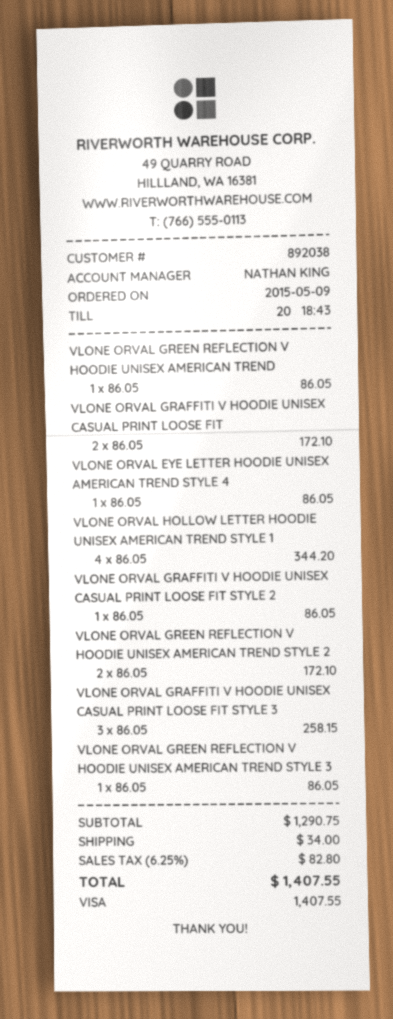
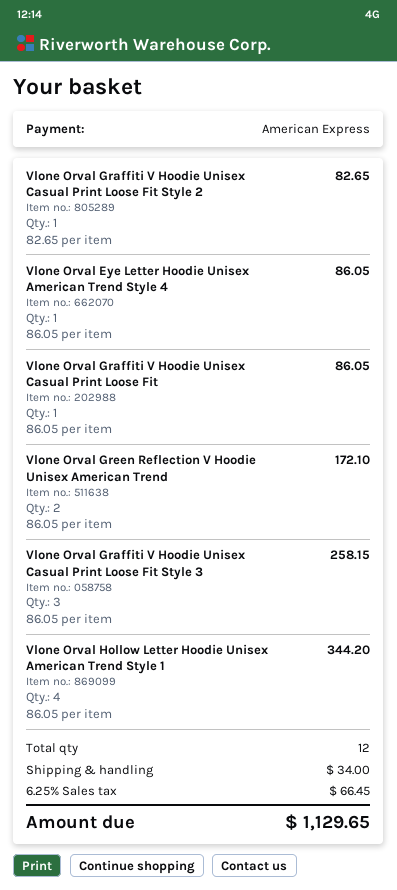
payment method: Visa -> American Express
VLONE ORVAL GREEN REFLECTION V HOODIE UNISEX AMERICAN TREND: 1 x 86.05 = 86.05 -> 2 x 86.05 = 172.10
VLONE ORVAL GRAFFITI V HOODIE UNISEX CASUAL PRINT LOOSE FIT: 2 x 86.05 = 172.10 -> 1 x 86.05 = 86.05
VLONE ORVAL GRAFFITI V HOODIE UNISEX CASUAL PRINT LOOSE FIT STYLE 2: 1 x 86.05 = 86.05 -> 1 x 82.65 = 82.65
VLONE ORVAL GREEN REFLECTION V HOODIE UNISEX AMERICAN TREND STYLE 2: 2 x 86.05 = 172.10 -> none
VLONE ORVAL GREEN REFLECTION V HOODIE UNISEX AMERICAN TREND STYLE 3: 1 x 86.05 = 86.05 -> none
tax: 6.25% = 82.80 -> 6.25% = 66.45
total: 1407.55 -> 1129.65

